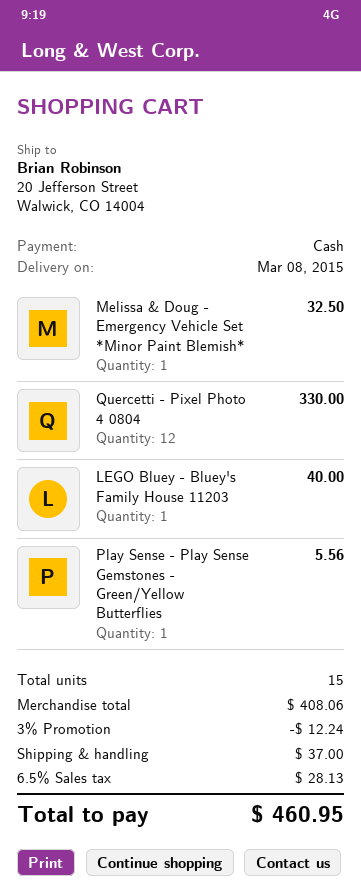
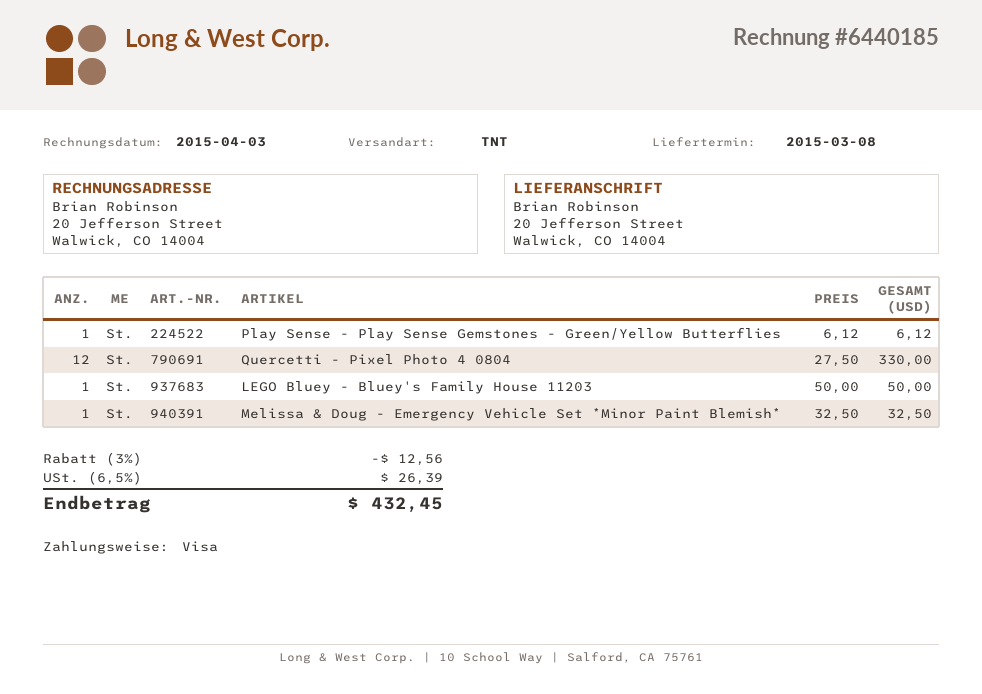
payment method: cash -> Visa
LEGO Bluey - Bluey's Family House 11203: 1 for 40.00 -> 1 for 50.00
Play Sense - Play Sense Gemstones - Green/Yellow Butterflies: 1 for 5.56 -> 1 for 6.12
discount: 3% = 12.24 -> 3% = 12.56
shipping: 37.00 -> none
tax: 6.5% = 28.13 -> 6.5% = 26.39
total: 460.95 -> 432.45

